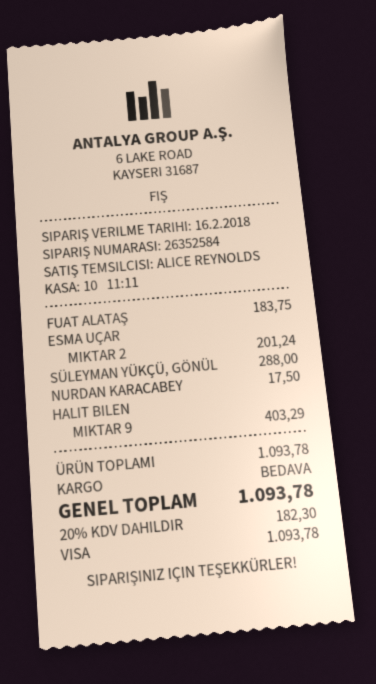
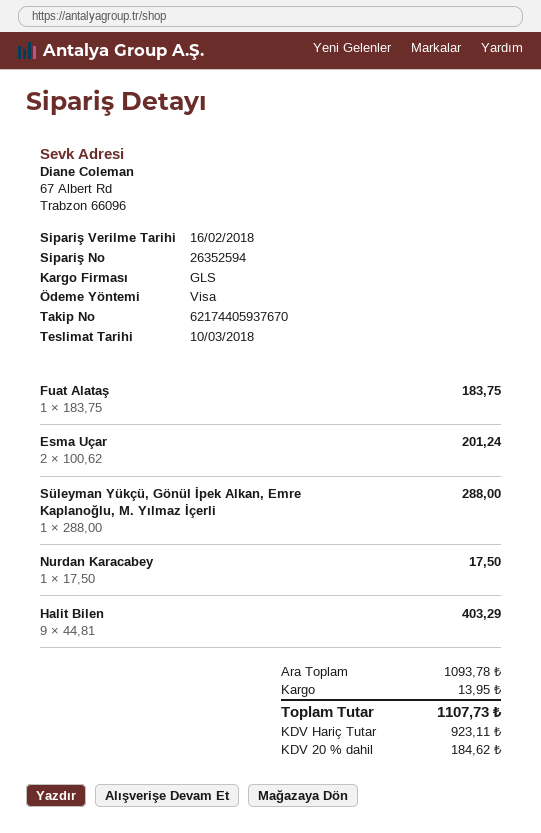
order number: 26352584 -> 26352594
shipping: 0.00 -> 13.95
tax: 20% = 182.30 -> 20% = 184.62
total: 1093.78 -> 1107.73

